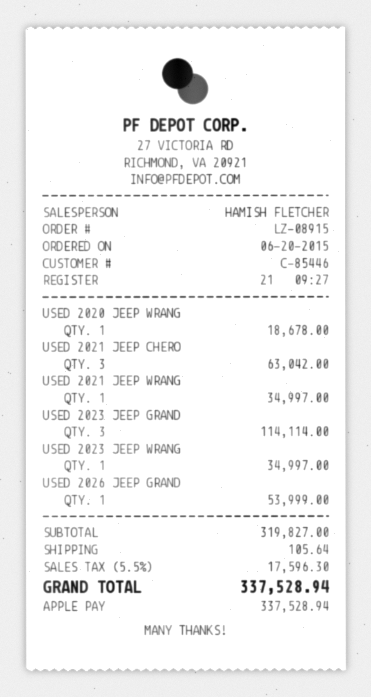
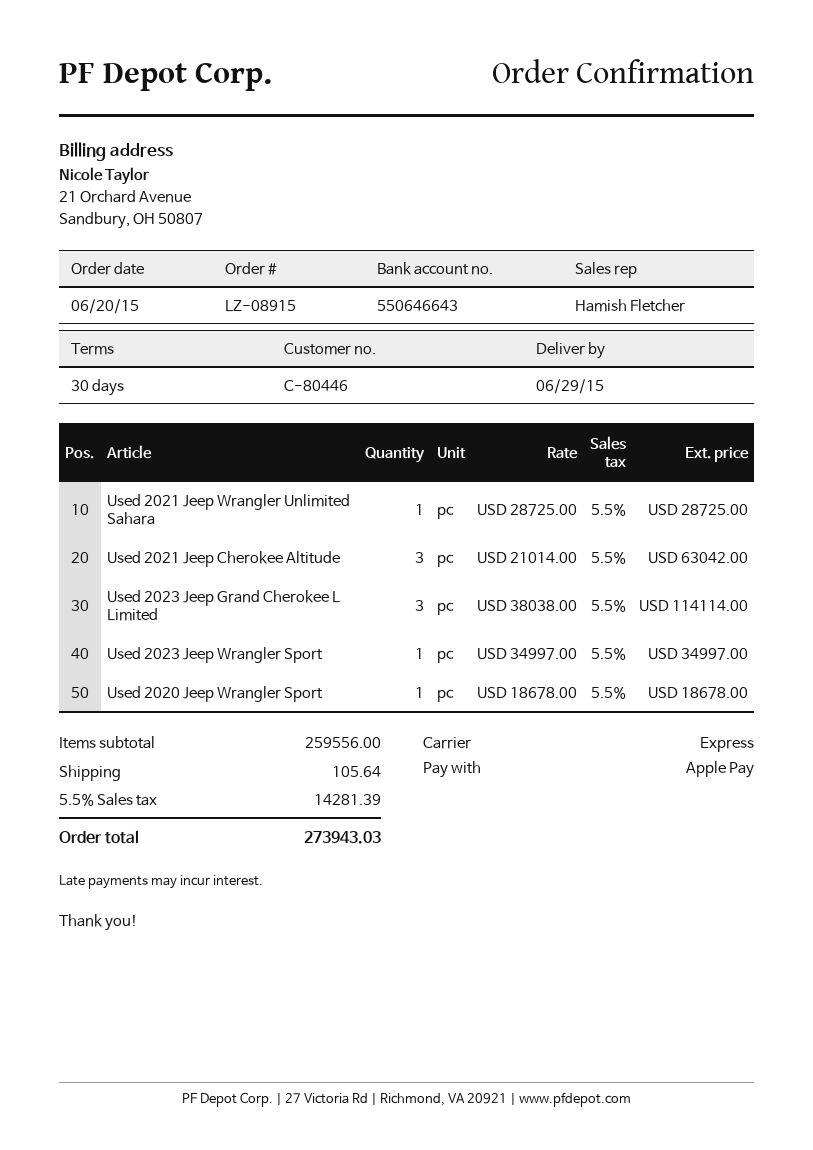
customer number: C-85446 -> C-80446
USED 2021 JEEP WRANG: 1 for 34997.00 -> 1 for 28725.00
USED 2026 JEEP GRAND: 1 for 53999.00 -> none
subtotal: 319827.00 -> 259556.00
tax: 5.5% = 17596.30 -> 5.5% = 14281.39
total: 337528.94 -> 273943.03

